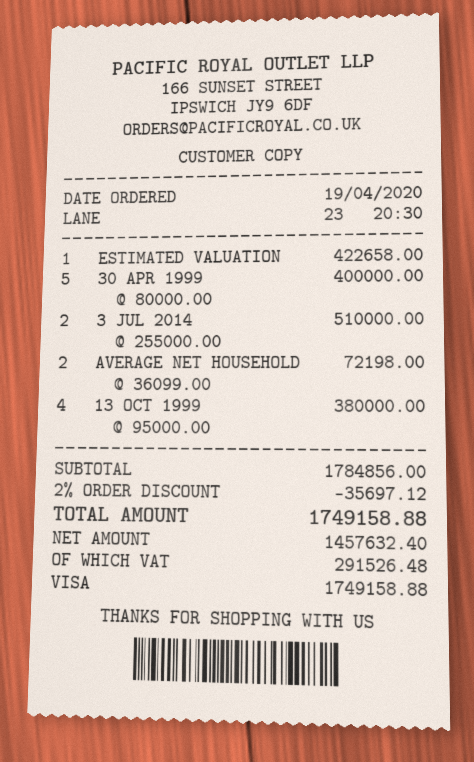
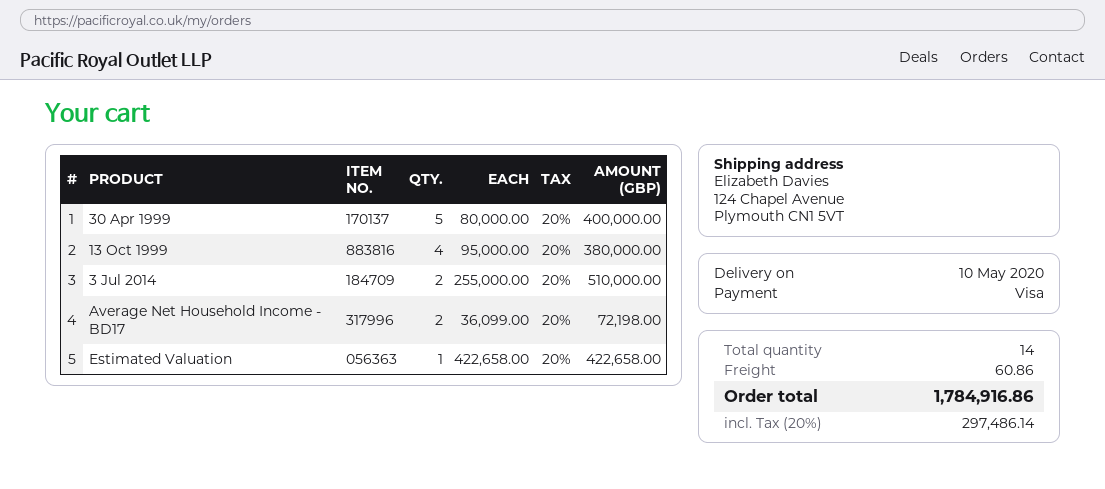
discount: 2% = 35697.12 -> none
shipping: none -> 60.86
tax: 291526.48 -> 297486.14
total: 1749158.88 -> 1784916.86

